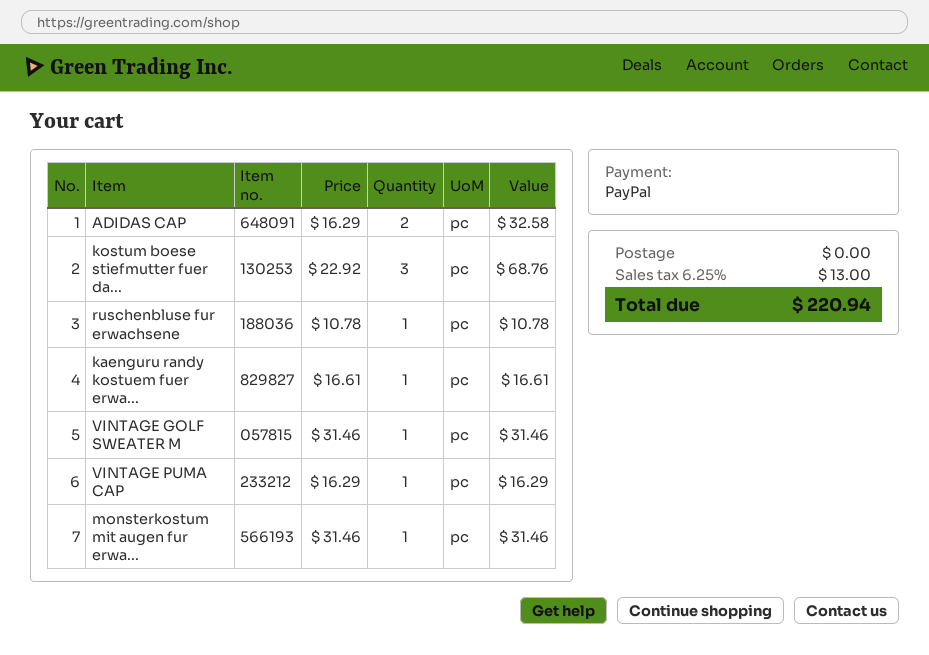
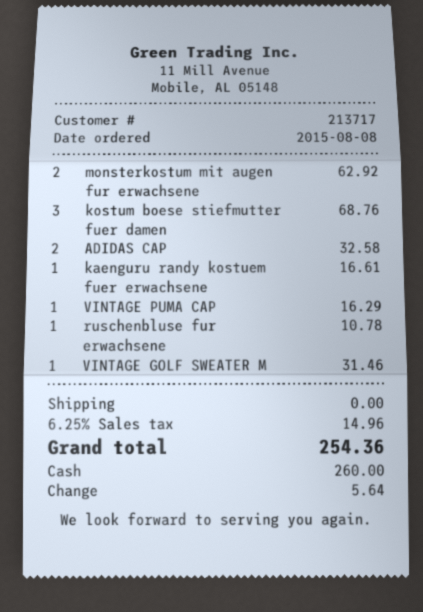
payment method: PayPal -> cash
monsterkostum mit augen fur erwa...: 1 for 31.46 -> 2 for 62.92
tax: 6.25% = 13.00 -> 6.25% = 14.96
total: 220.94 -> 254.36

